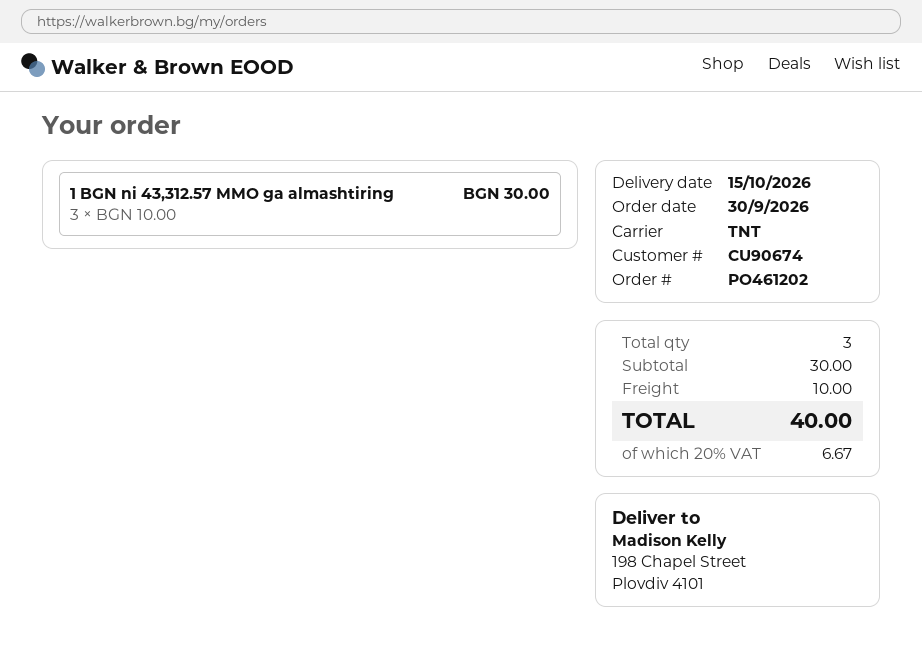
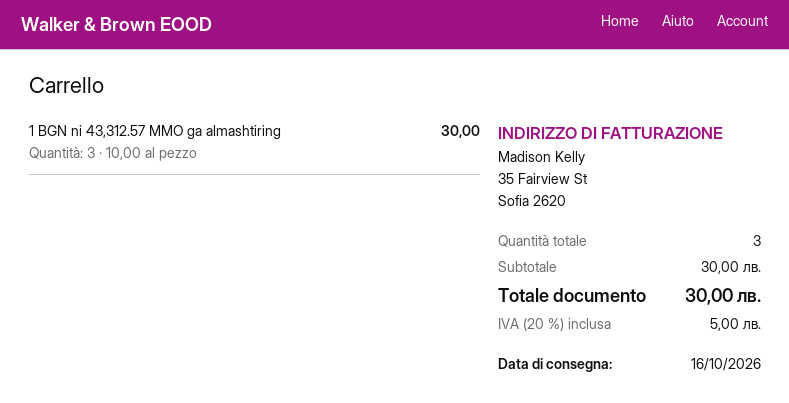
delivery date: 2026-10-15 -> 2026-10-16
shipping: 10.00 -> none
tax: 20% = 6.67 -> 20% = 5.00
total: 40.00 -> 30.00

